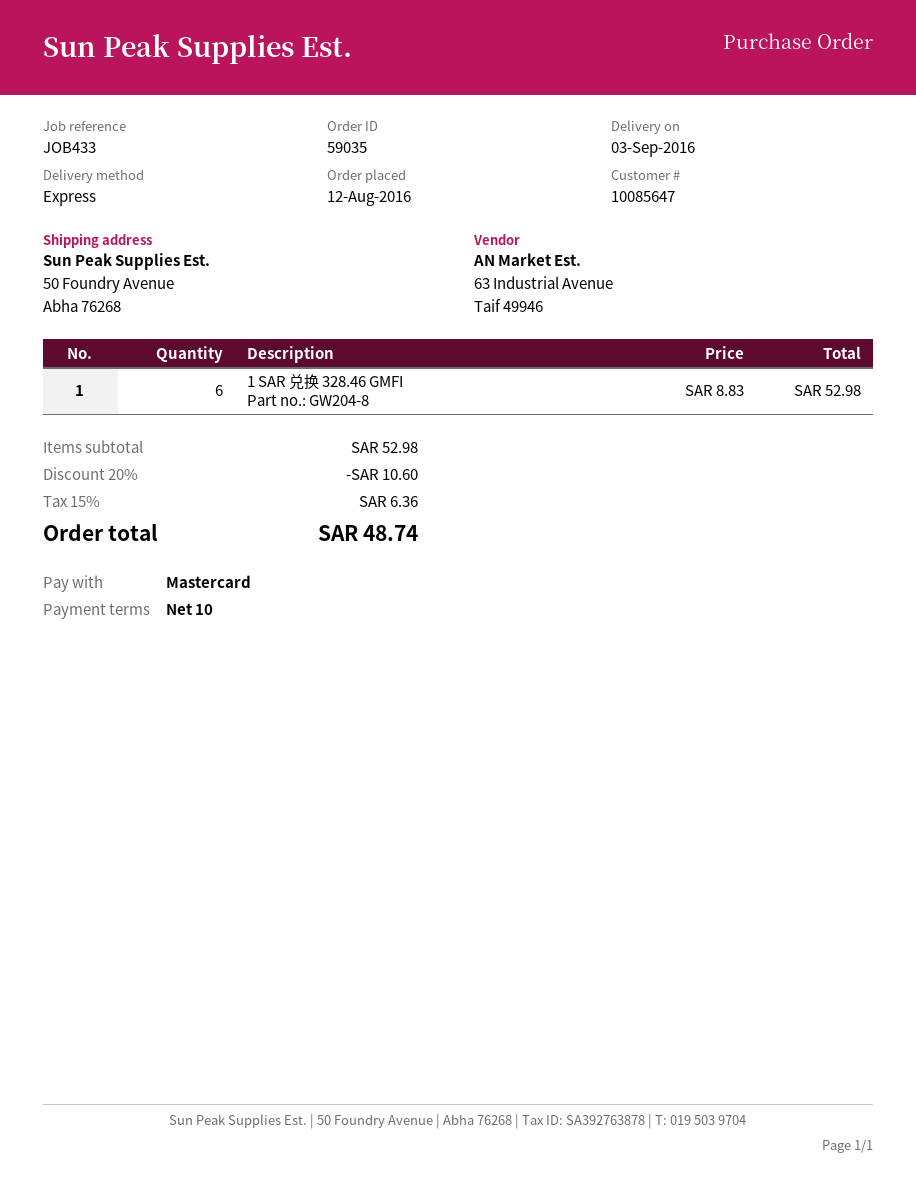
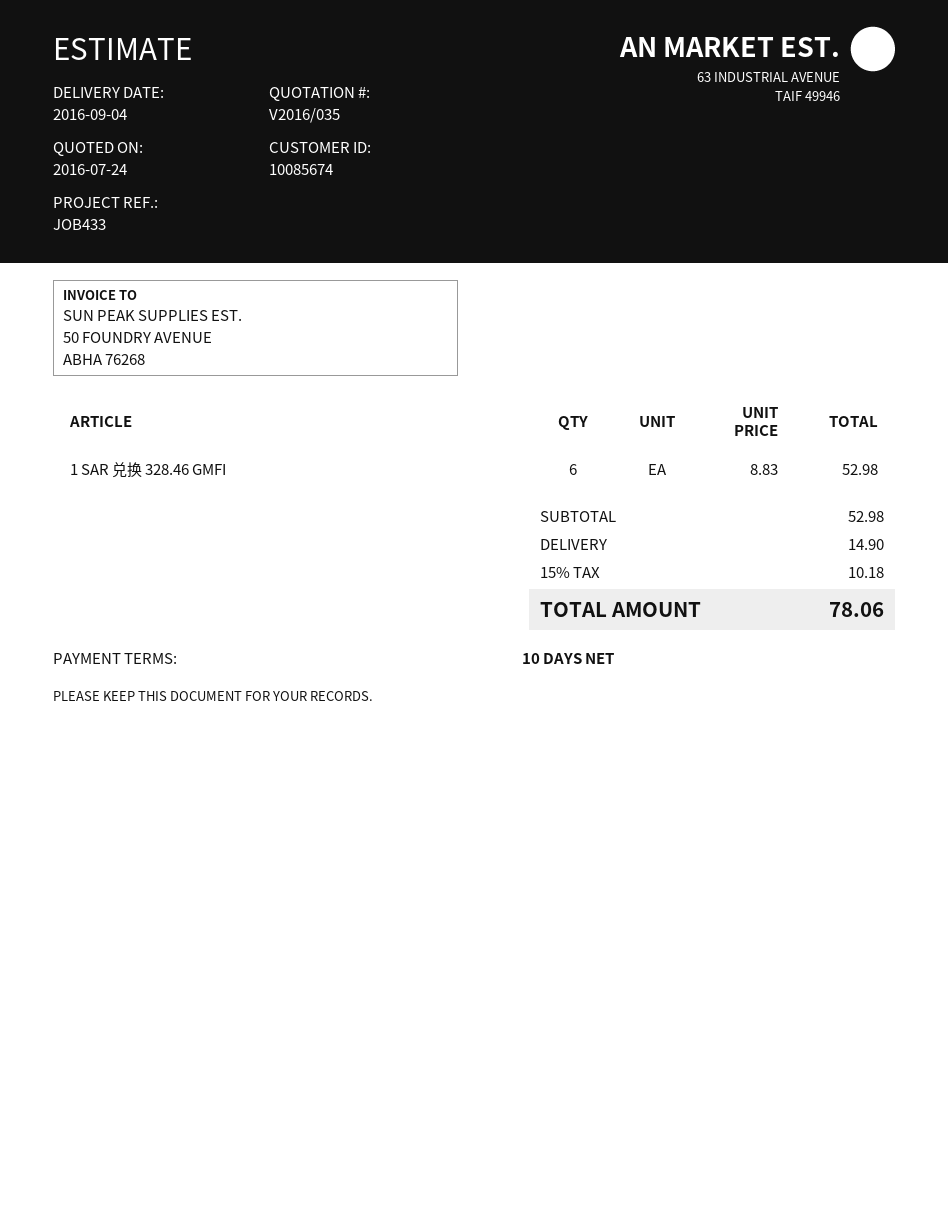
delivery date: 2016-09-03 -> 2016-09-04
customer number: 10085647 -> 10085674
discount: 20% = 10.60 -> none
shipping: none -> 14.90
tax: 15% = 6.36 -> 15% = 10.18
total: 48.74 -> 78.06

